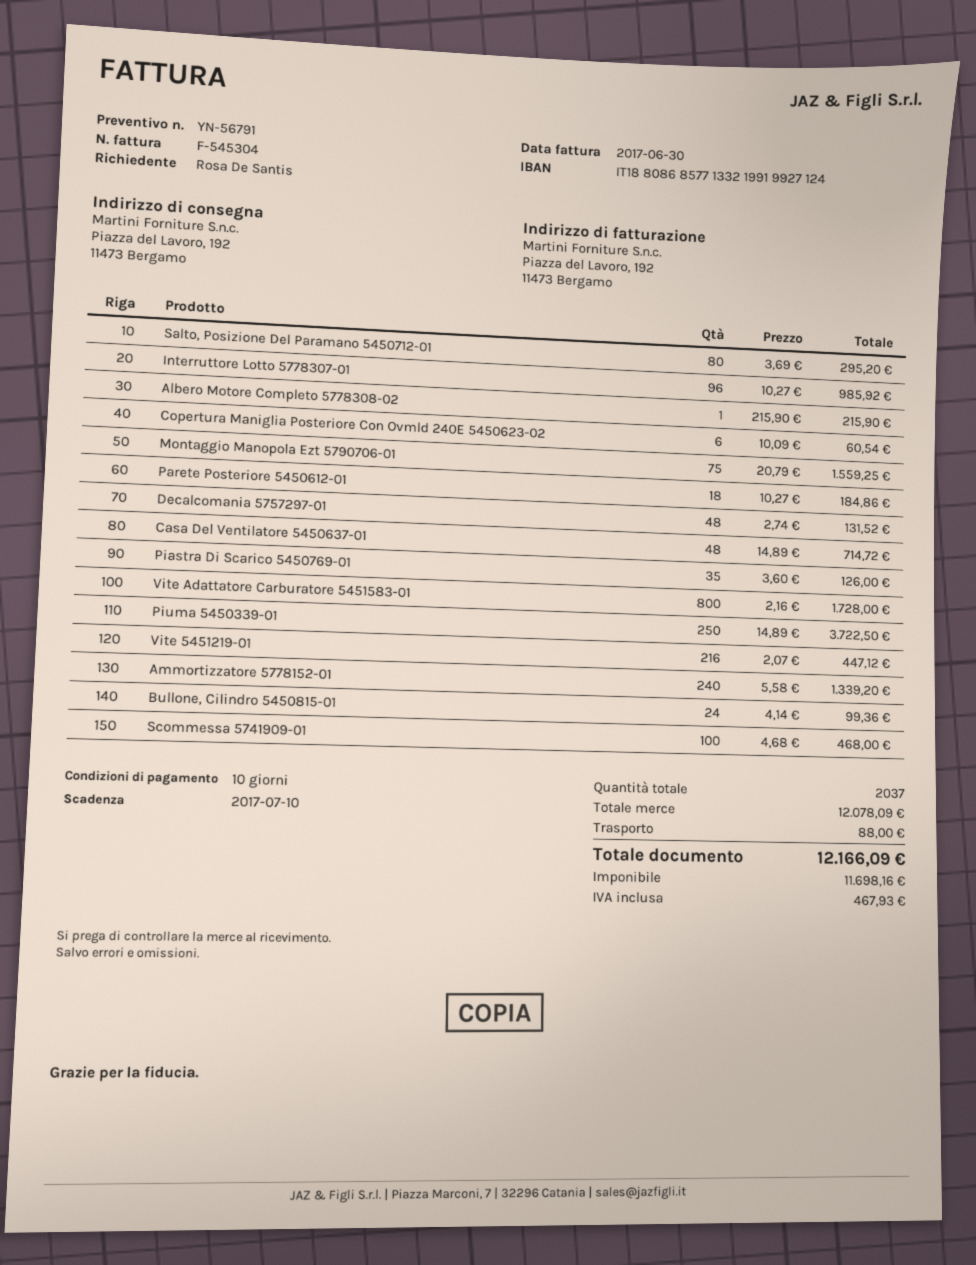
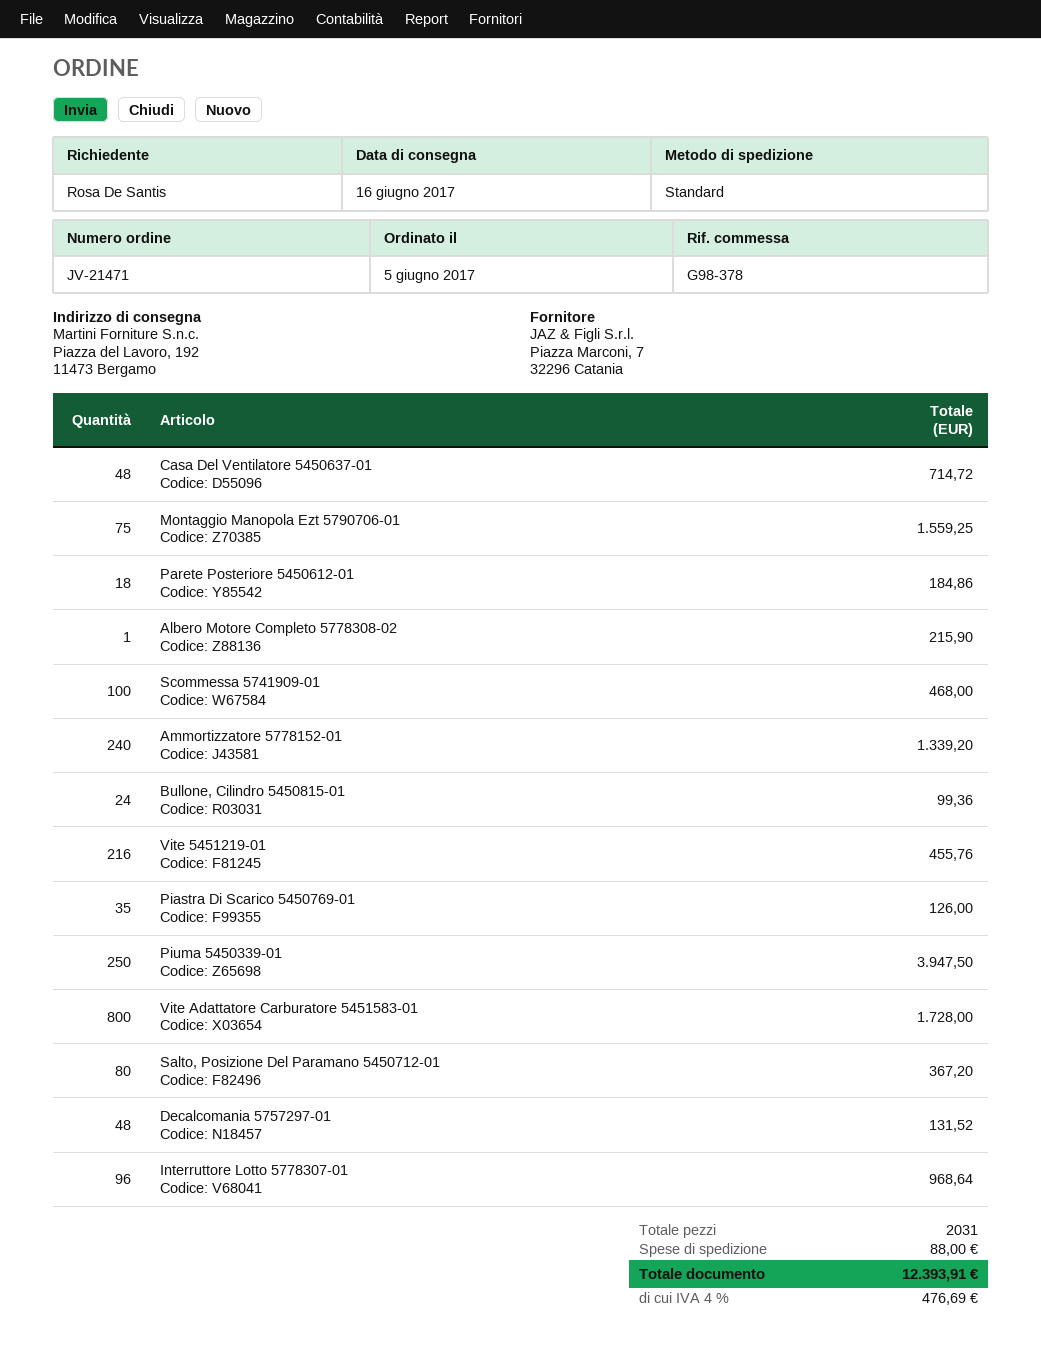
Salto, Posizione Del Paramano 5450712-01: 80 for 295.20 -> 80 for 367.20
Interruttore Lotto 5778307-01: 96 for 985.92 -> 96 for 968.64
Copertura Maniglia Posteriore Con Ovmld 240E 5450623-02: 6 for 60.54 -> none
Piuma 5450339-01: 250 for 3722.50 -> 250 for 3947.50
Vite 5451219-01: 216 for 447.12 -> 216 for 455.76
total quantity: 2037 -> 2031
tax: 467.93 -> 476.69
total: 12166.09 -> 12393.91

